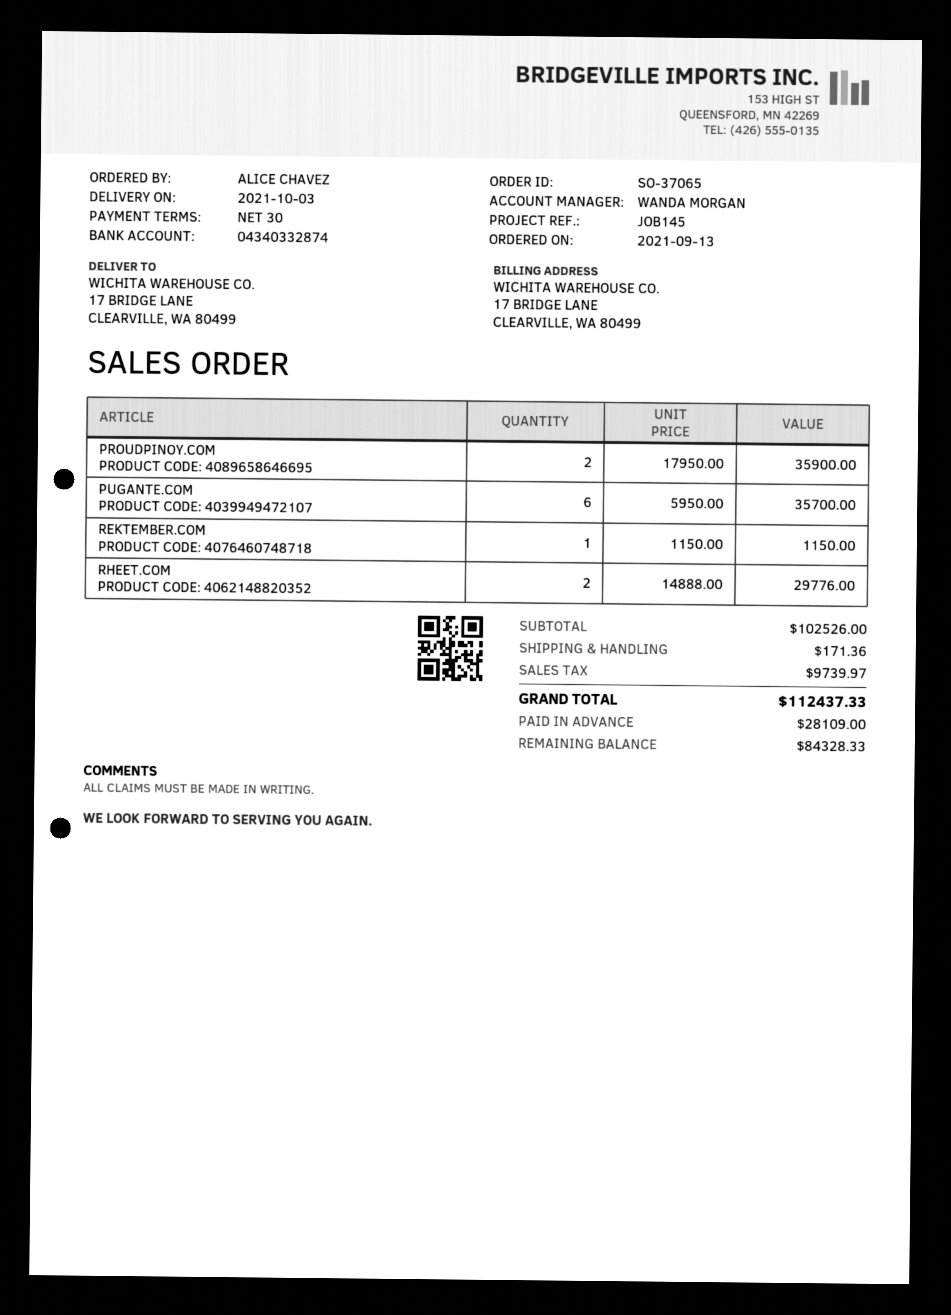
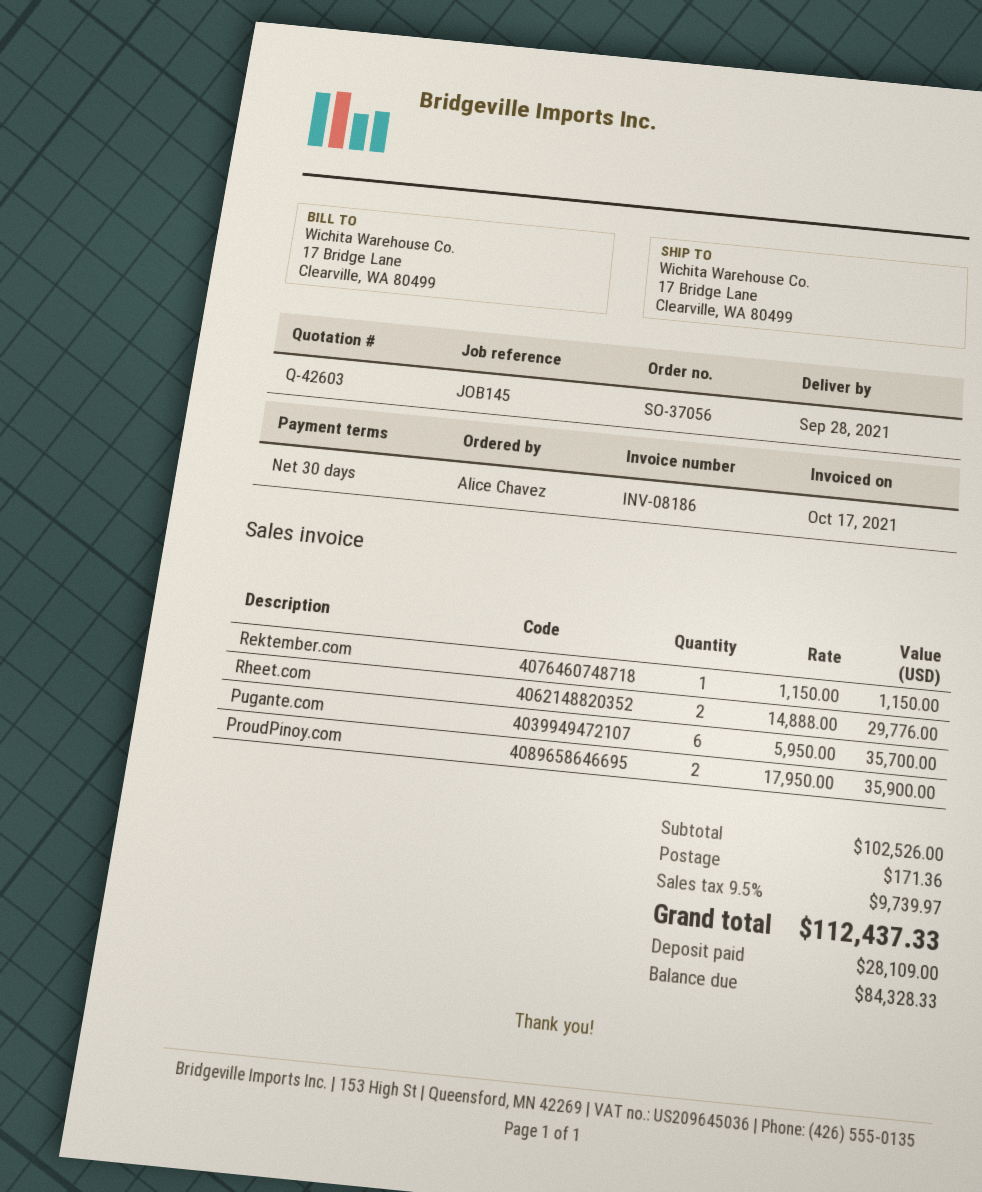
order number: SO-37065 -> SO-37056
delivery date: 2021-10-03 -> 2021-09-28

